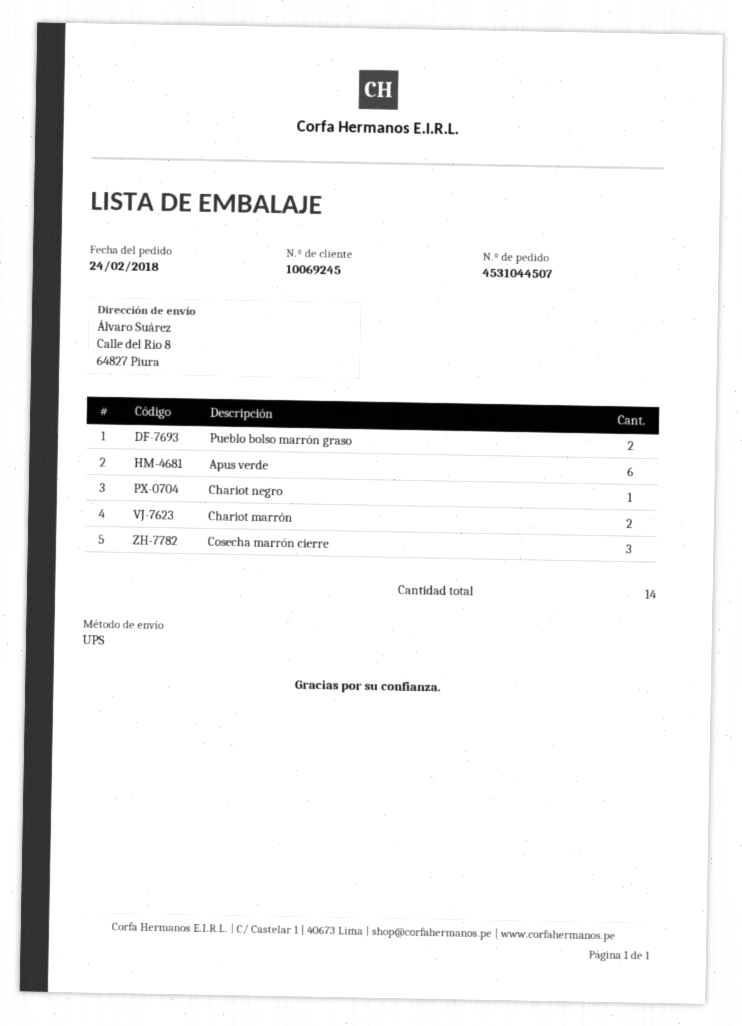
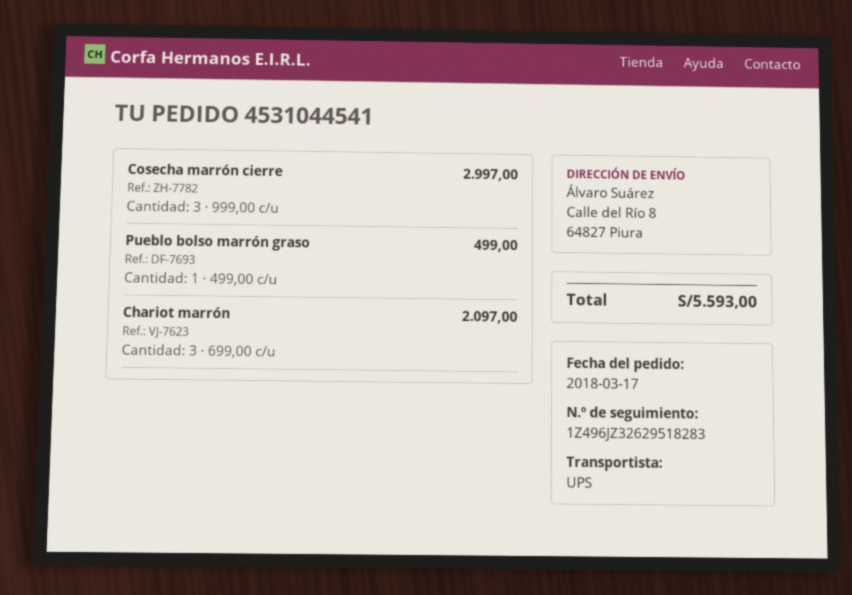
order number: 4531044507 -> 4531044541
order date: 2018-02-24 -> 2018-03-17
Pueblo bolso marrón graso: 2 -> 1
Apus verde: 6 -> none
Chariot negro: 1 -> none
Chariot marrón: 2 -> 3

